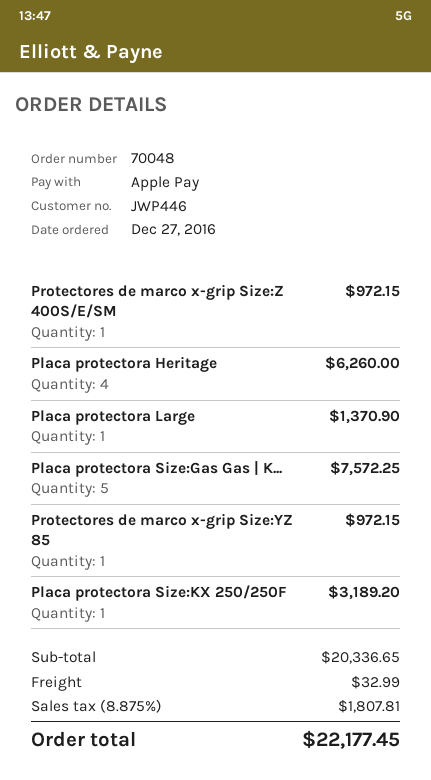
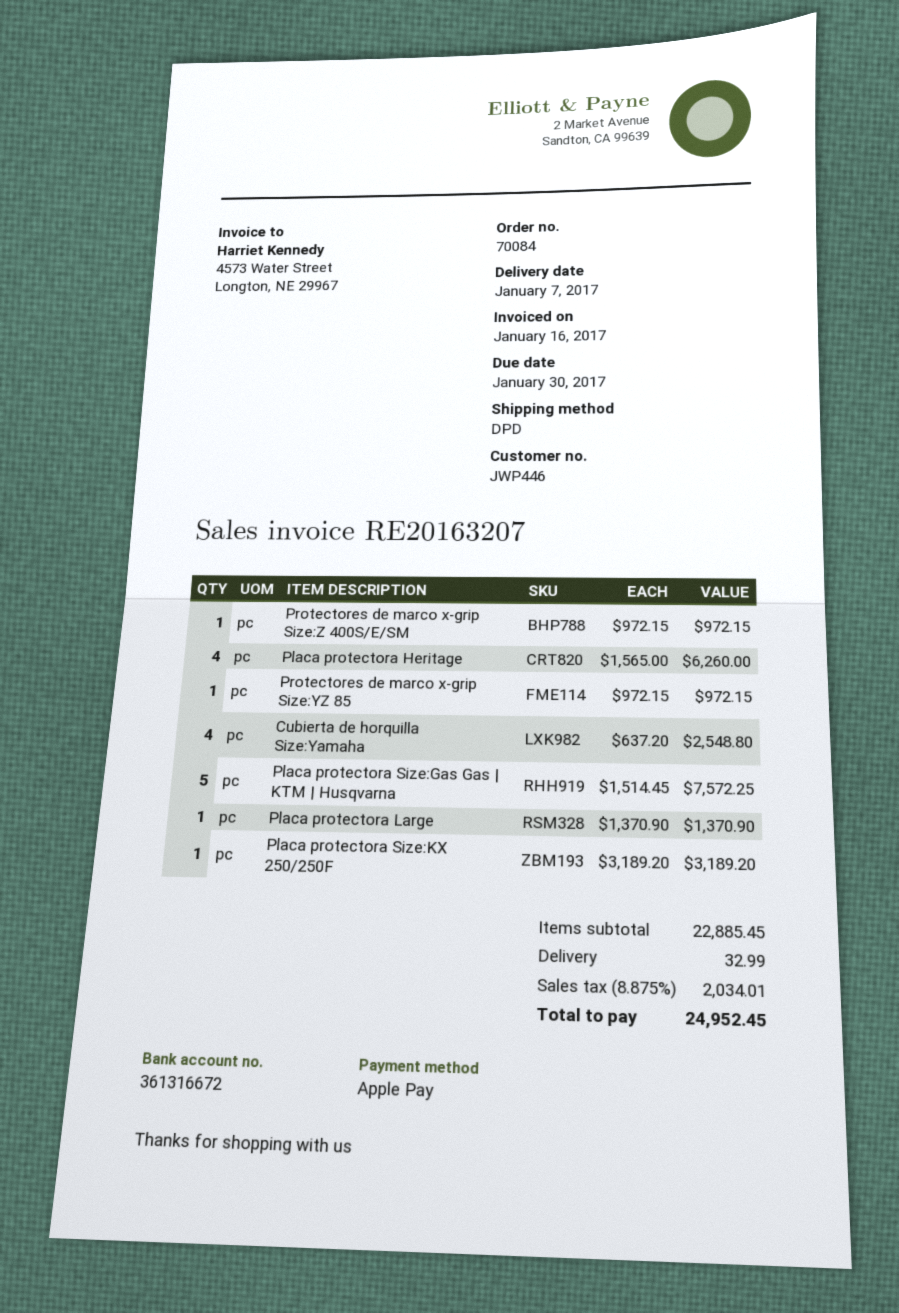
order number: 70048 -> 70084
Cubierta de horquilla Size:Yamaha: none -> 4 for 2548.80
subtotal: 20336.65 -> 22885.45
tax: 8.875% = 1807.81 -> 8.875% = 2034.01
total: 22177.45 -> 24952.45

